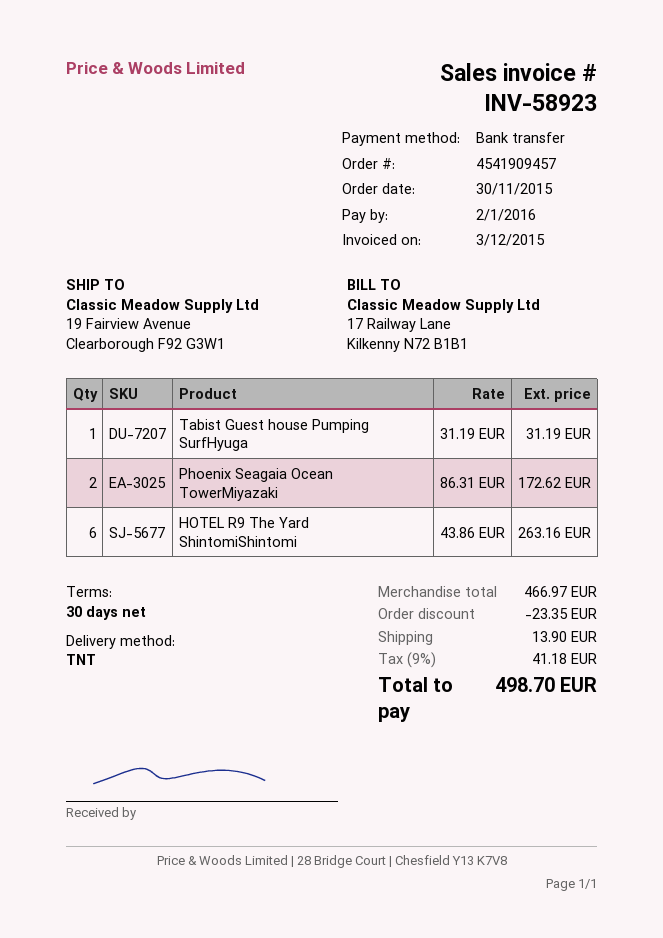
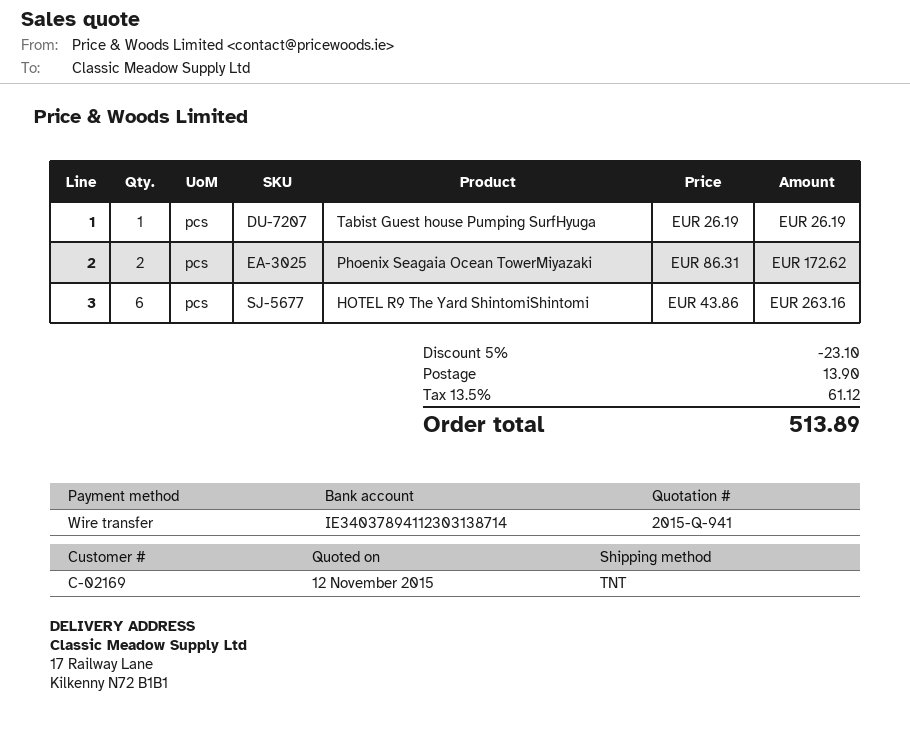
ship to: 19 Fairview Avenue, Clearborough F92 G3W1 -> 17 Railway Lane, Kilkenny N72 B1B1
Tabist Guest house Pumping SurfHyuga: 1 x 31.19 = 31.19 -> 1 x 26.19 = 26.19
discount: 23.35 -> 23.10
tax: 9% = 41.18 -> 13.5% = 61.12
total: 498.70 -> 513.89

